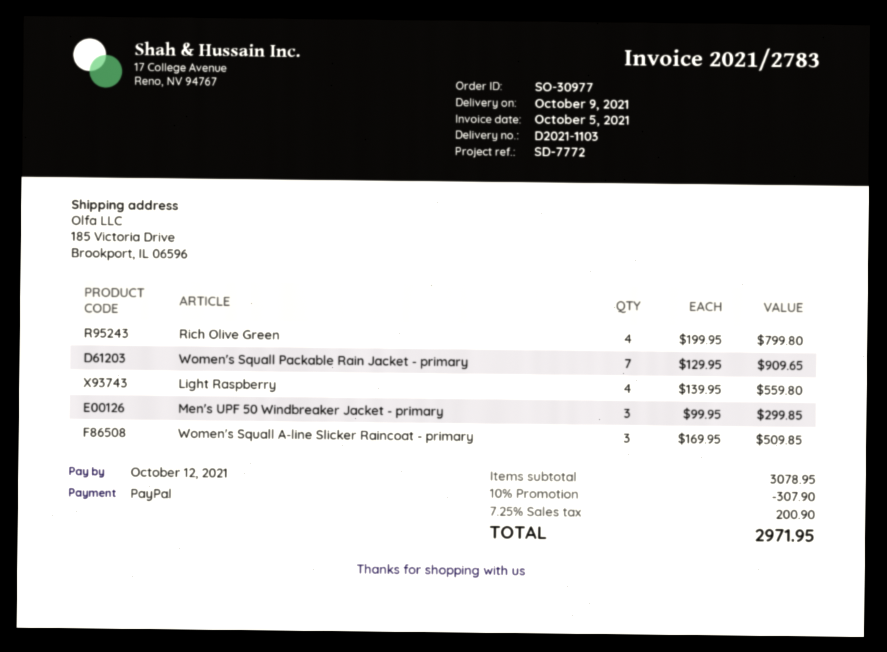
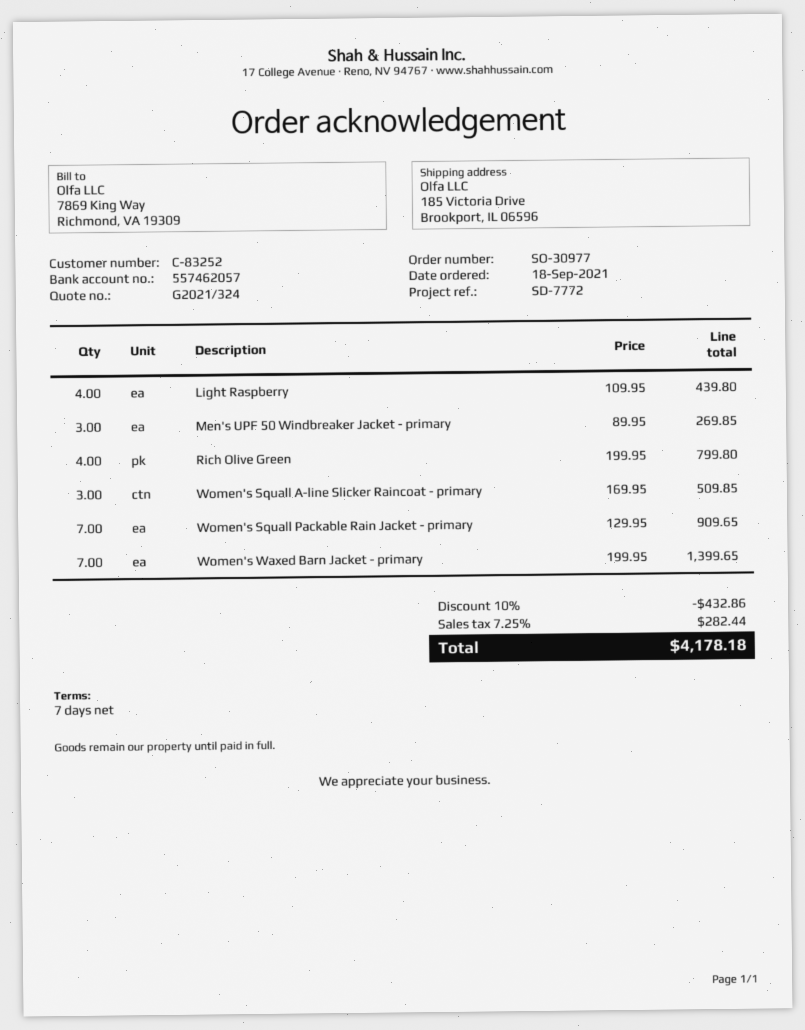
Light Raspberry: 4 x 139.95 = 559.80 -> 4 x 109.95 = 439.80
Men's UPF 50 Windbreaker Jacket - primary: 3 x 99.95 = 299.85 -> 3 x 89.95 = 269.85
Women's Waxed Barn Jacket - primary: none -> 7 x 199.95 = 1399.65
discount: 10% = 307.90 -> 10% = 432.86
tax: 7.25% = 200.90 -> 7.25% = 282.44
total: 2971.95 -> 4178.18

